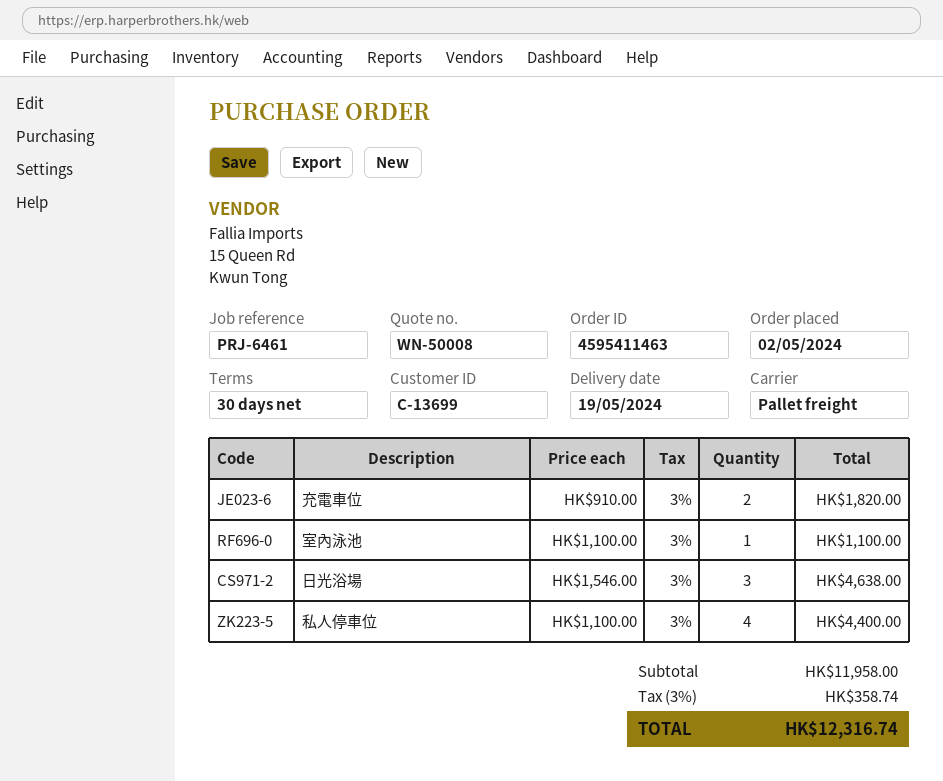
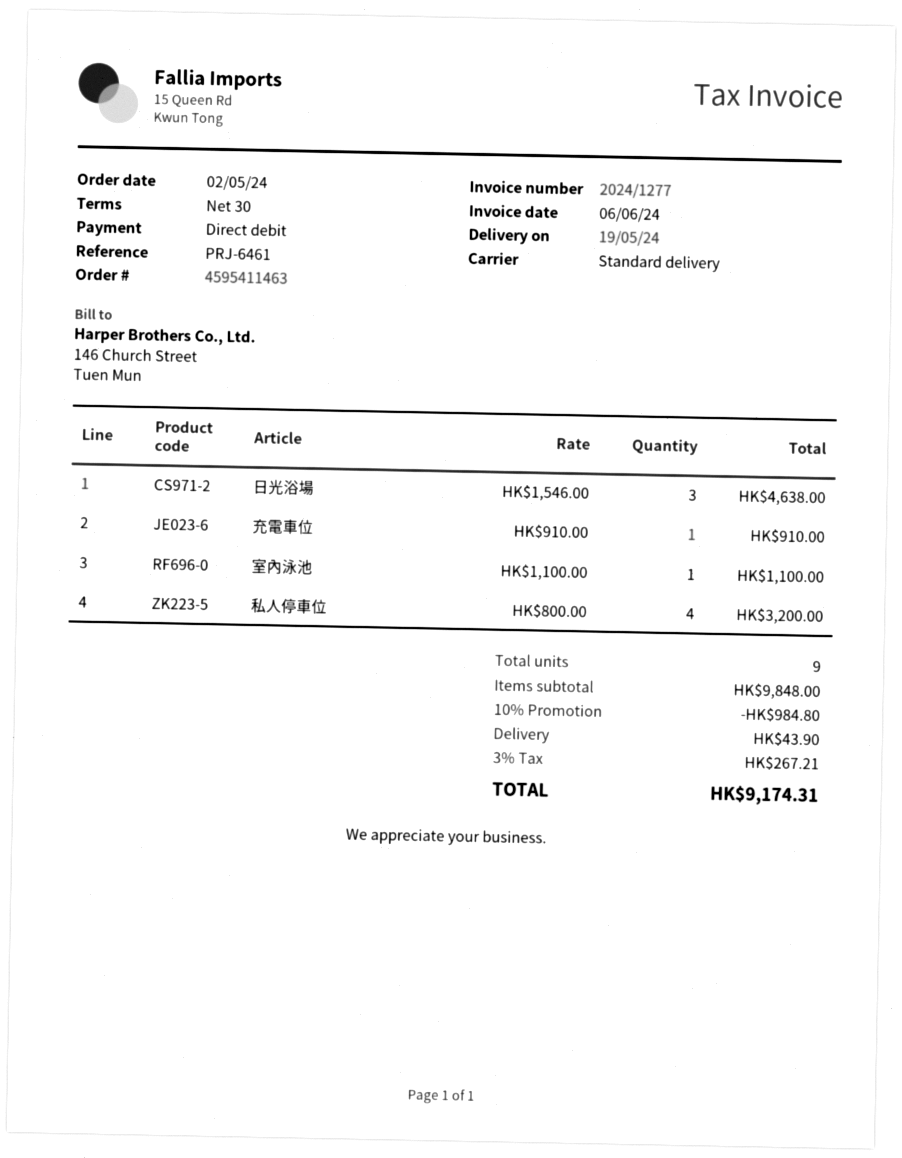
shipping method: pallet freight -> standard
充電車位: 2 x 910.00 = 1820.00 -> 1 x 910.00 = 910.00
私人停車位: 4 x 1100.00 = 4400.00 -> 4 x 800.00 = 3200.00
subtotal: 11958.00 -> 9848.00
discount: none -> 10% = 984.80
shipping: none -> 43.90
tax: 3% = 358.74 -> 3% = 267.21
total: 12316.74 -> 9174.31

